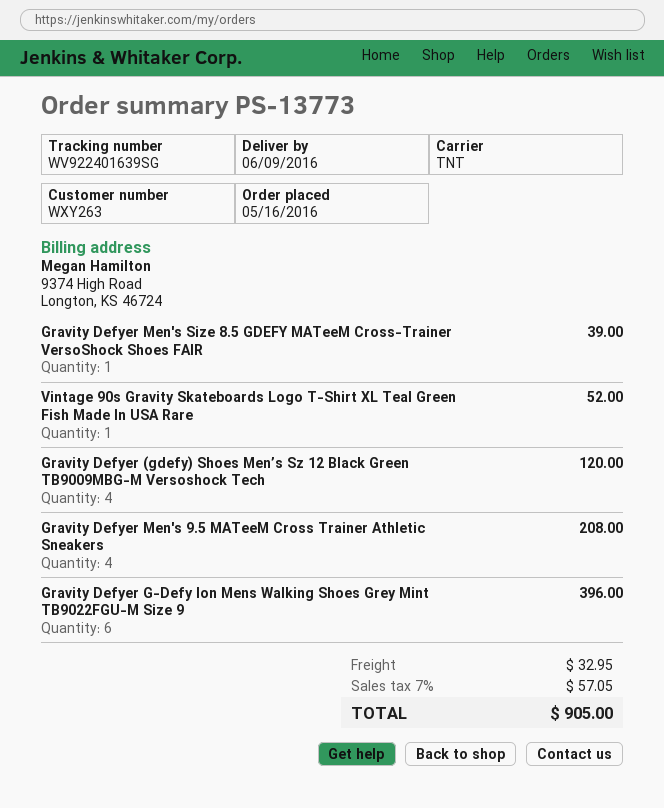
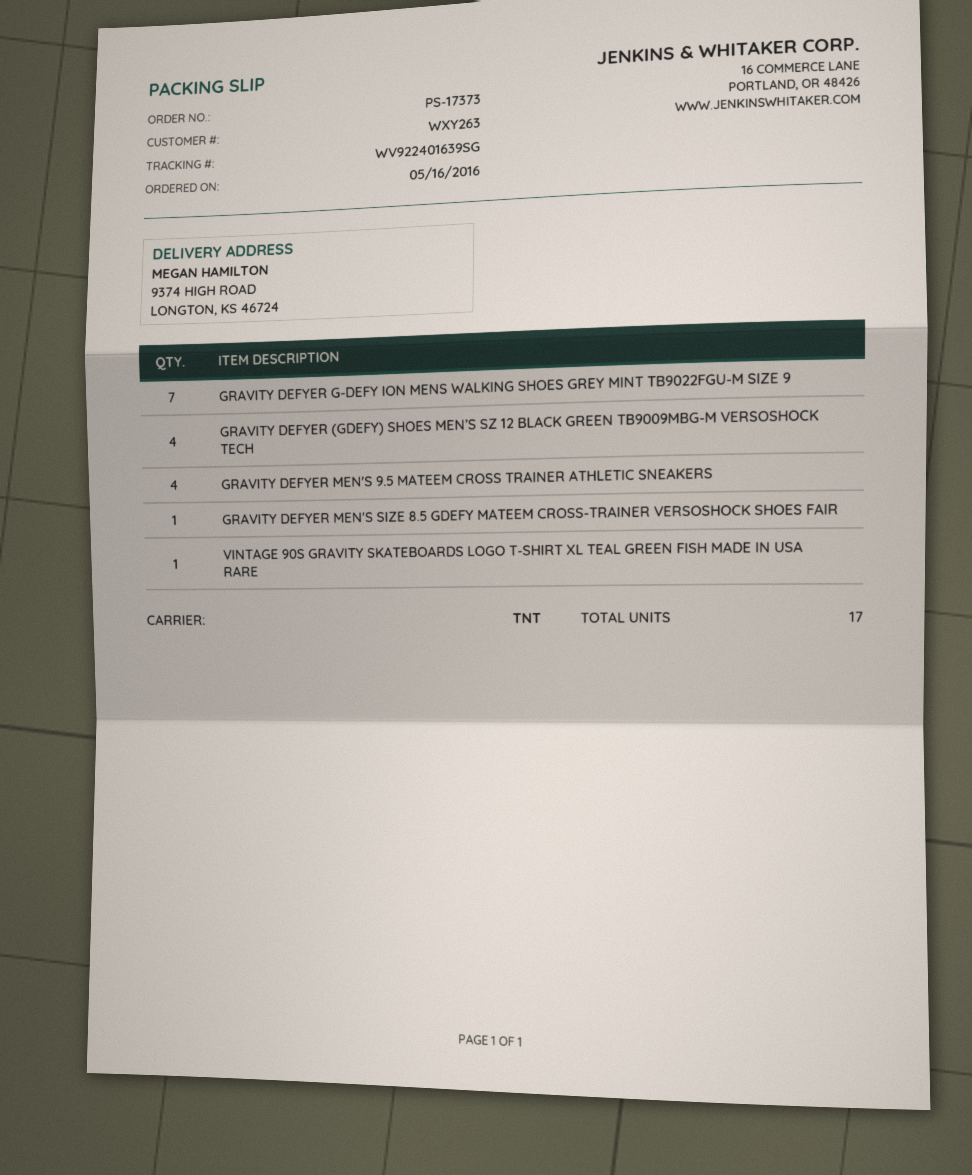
order number: PS-13773 -> PS-17373
Gravity Defyer G-Defy Ion Mens Walking Shoes Grey Mint TB9022FGU-M Size 9: 6 -> 7

